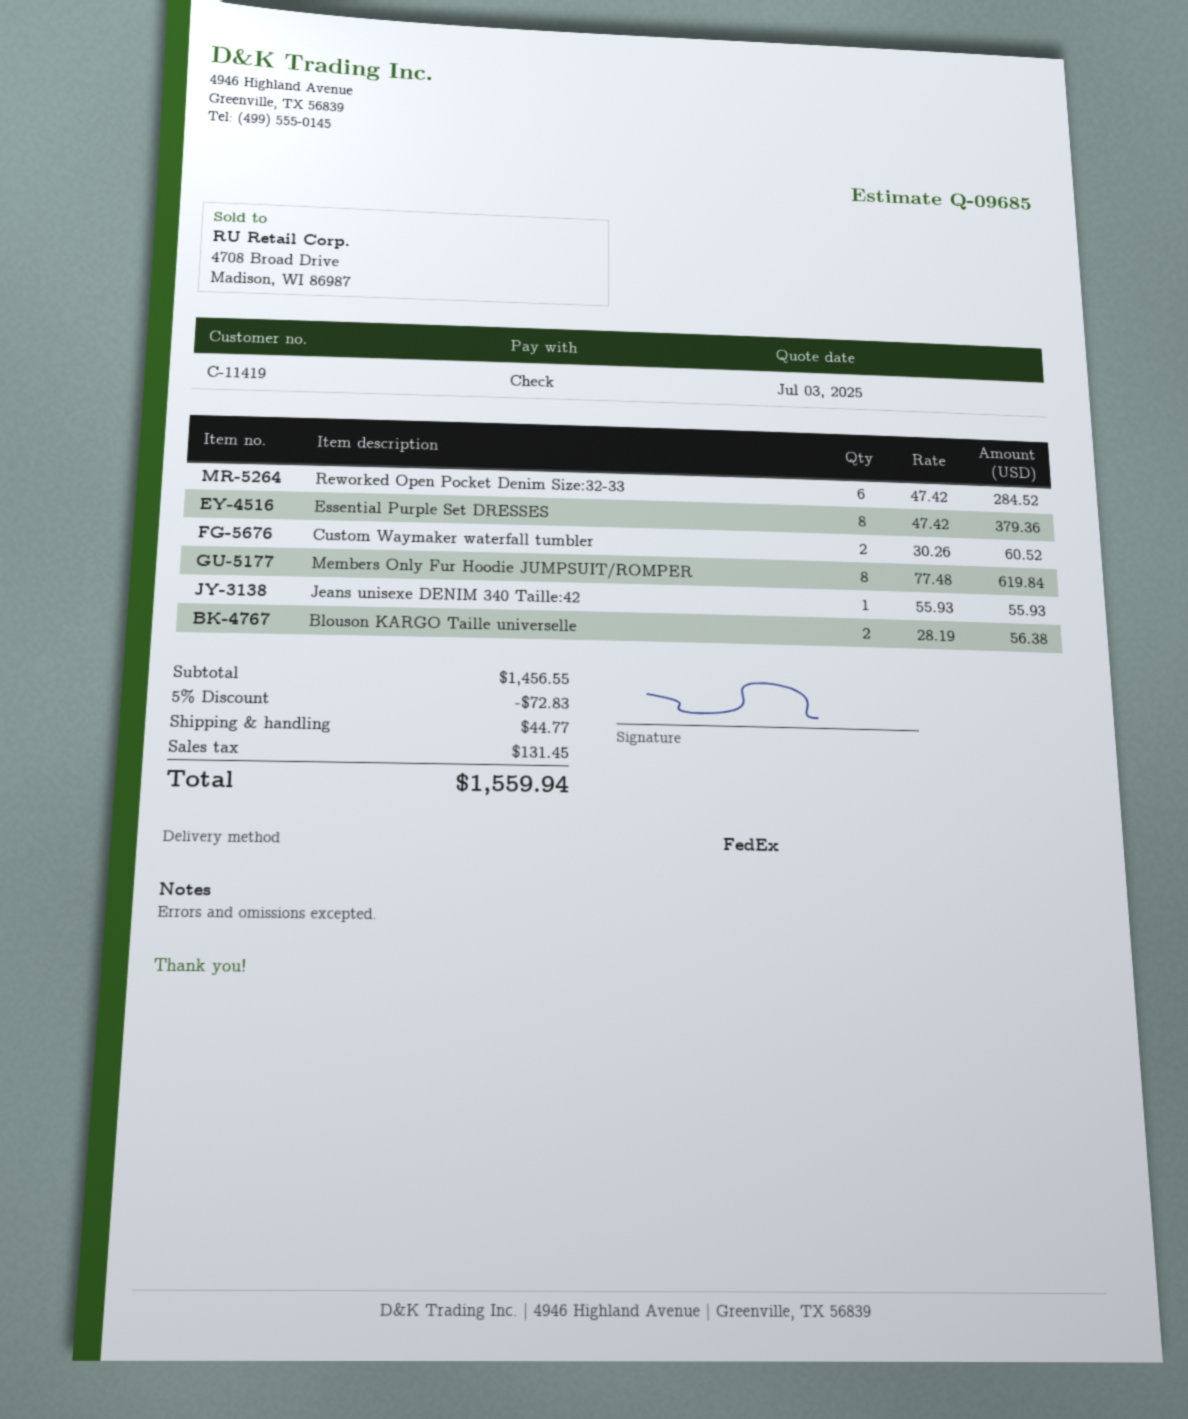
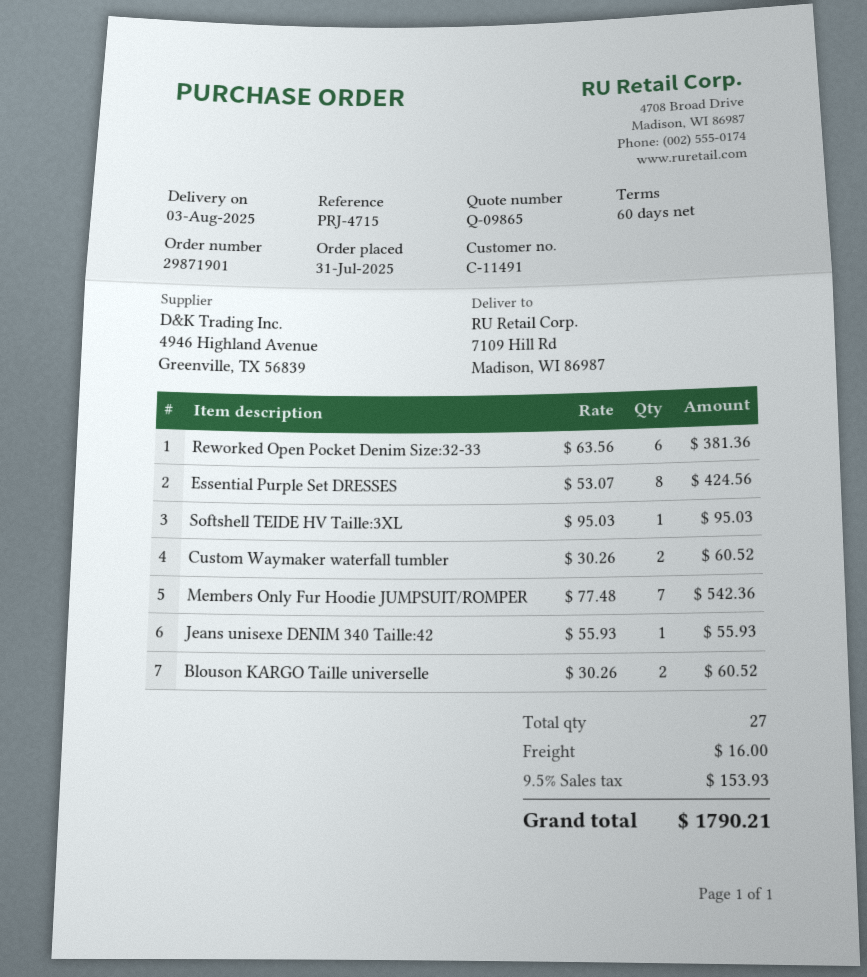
quote number: Q-09685 -> Q-09865
customer number: C-11419 -> C-11491
Reworked Open Pocket Denim Size:32-33: 6 x 47.42 = 284.52 -> 6 x 63.56 = 381.36
Essential Purple Set DRESSES: 8 x 47.42 = 379.36 -> 8 x 53.07 = 424.56
Members Only Fur Hoodie JUMPSUIT/ROMPER: 8 x 77.48 = 619.84 -> 7 x 77.48 = 542.36
Blouson KARGO Taille universelle: 2 x 28.19 = 56.38 -> 2 x 30.26 = 60.52
Softshell TEIDE HV Taille:3XL: none -> 1 x 95.03 = 95.03
discount: 5% = 72.83 -> none
shipping: 44.77 -> 16.00
tax: 131.45 -> 153.93
total: 1559.94 -> 1790.21

